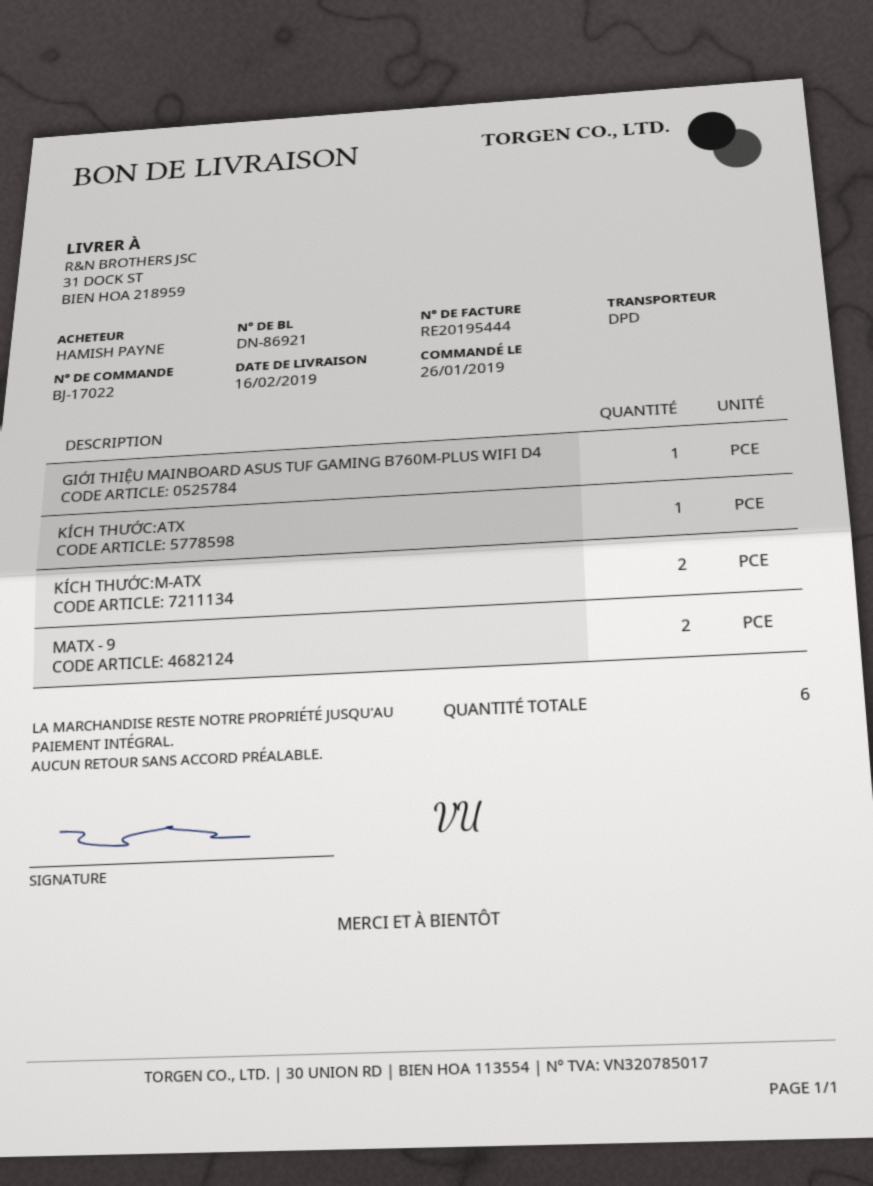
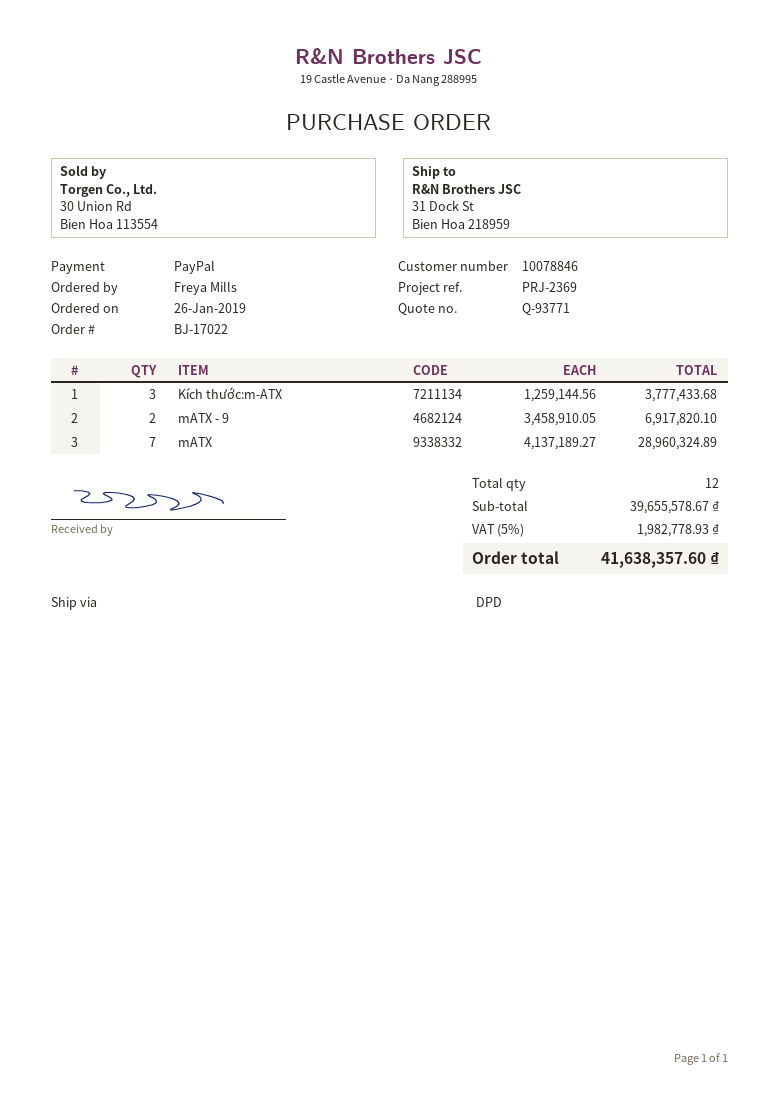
ordered by: HAMISH PAYNE -> Freya Mills
GIỚI THIỆU MAINBOARD ASUS TUF GAMING B760M-PLUS WIFI D4: 1 -> none
KÍCH THƯỚC:ATX: 1 -> none
KÍCH THƯỚC:M-ATX: 2 -> 3
mATX: none -> 7
total quantity: 6 -> 12

